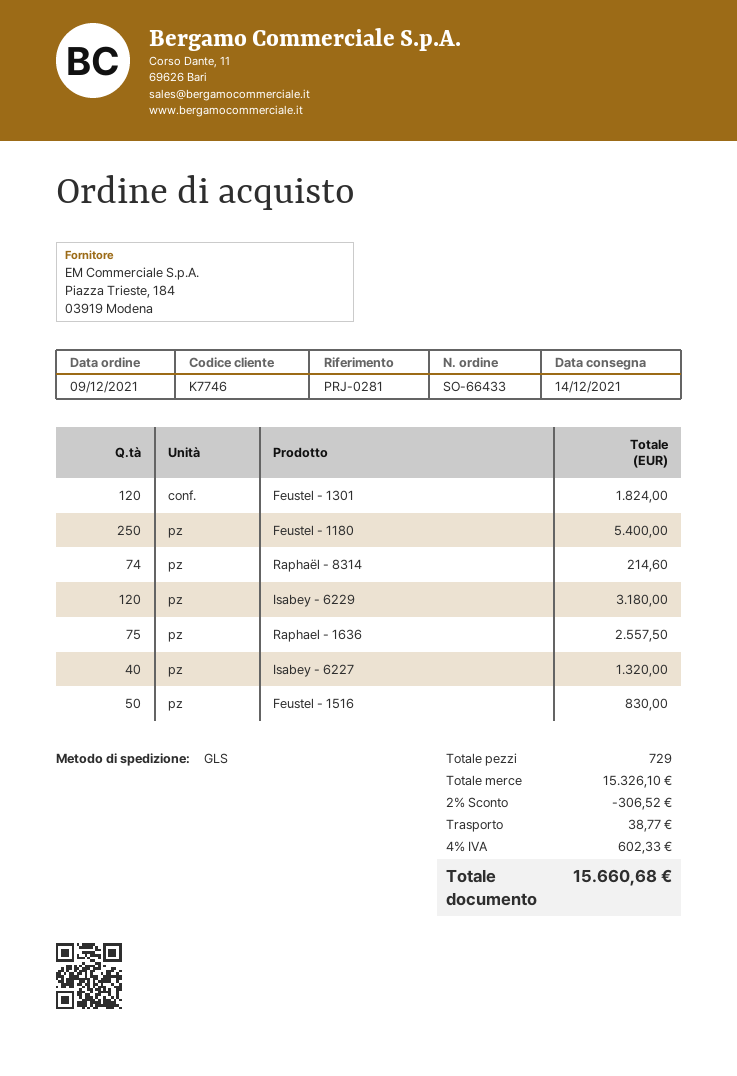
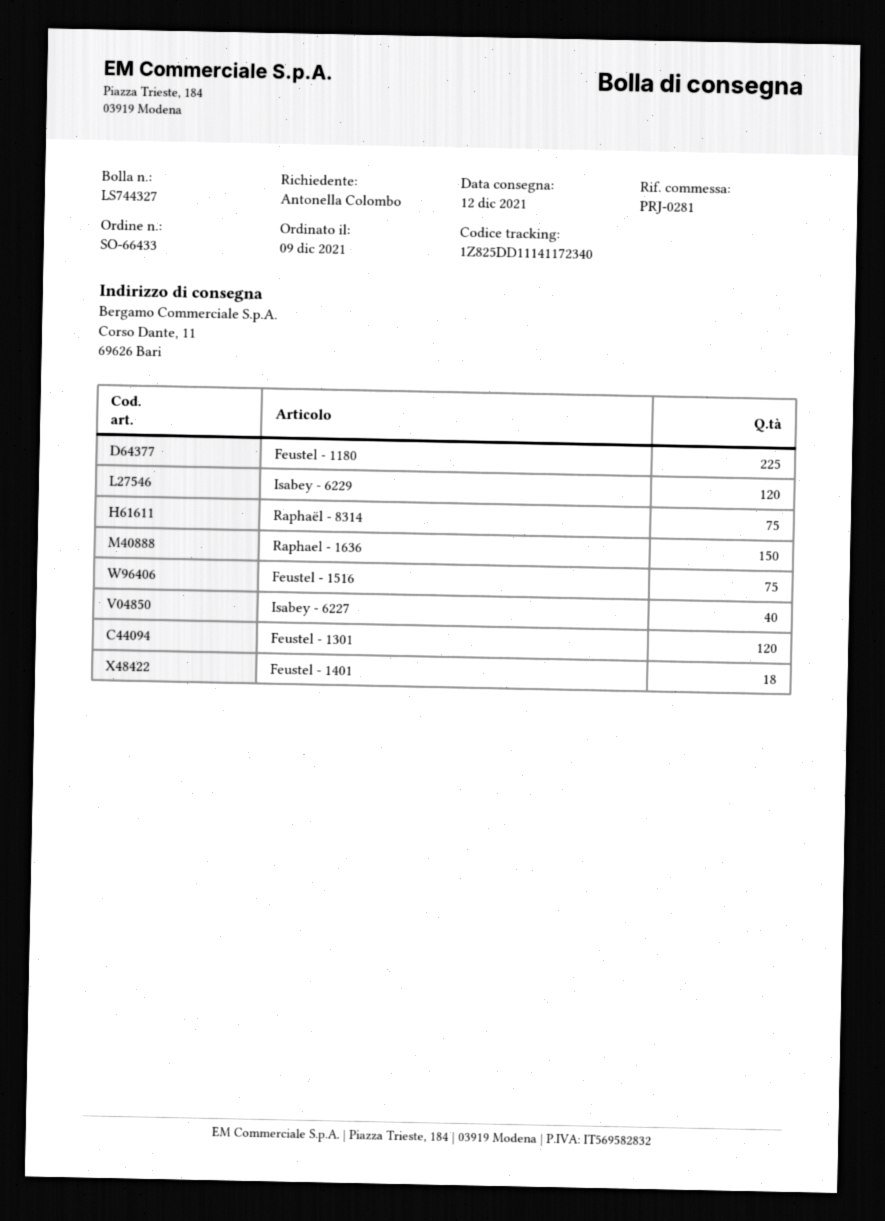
delivery date: 2021-12-14 -> 2021-12-12
Feustel - 1180: 250 -> 225
Raphaël - 8314: 74 -> 75
Raphael - 1636: 75 -> 150
Feustel - 1516: 50 -> 75
Feustel - 1401: none -> 18

